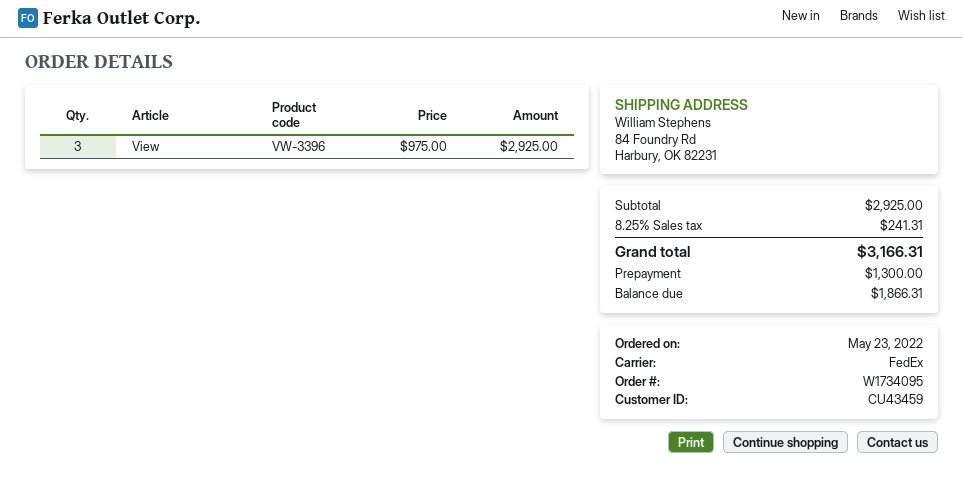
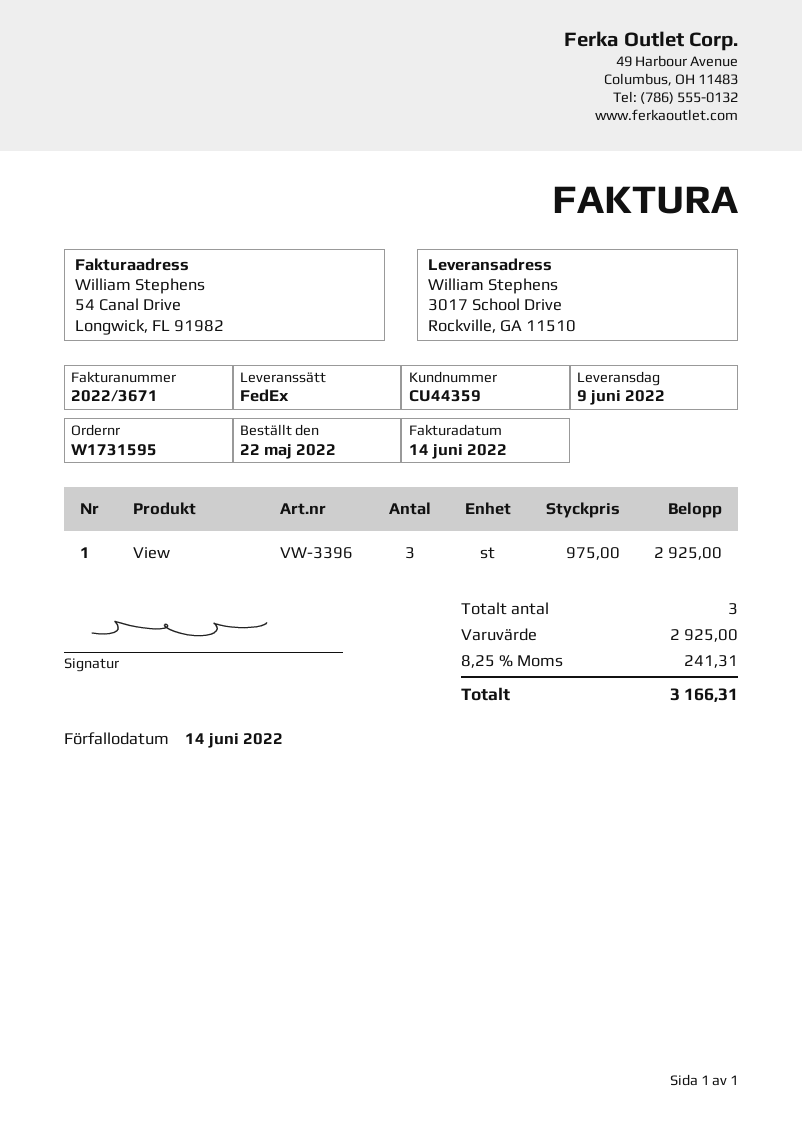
order number: W1734095 -> W1731595
order date: 2022-05-23 -> 2022-05-22
customer number: CU43459 -> CU44359
ship to: 84 Foundry Rd, Harbury, OK 82231 -> 3017 School Drive, Rockville, GA 11510

